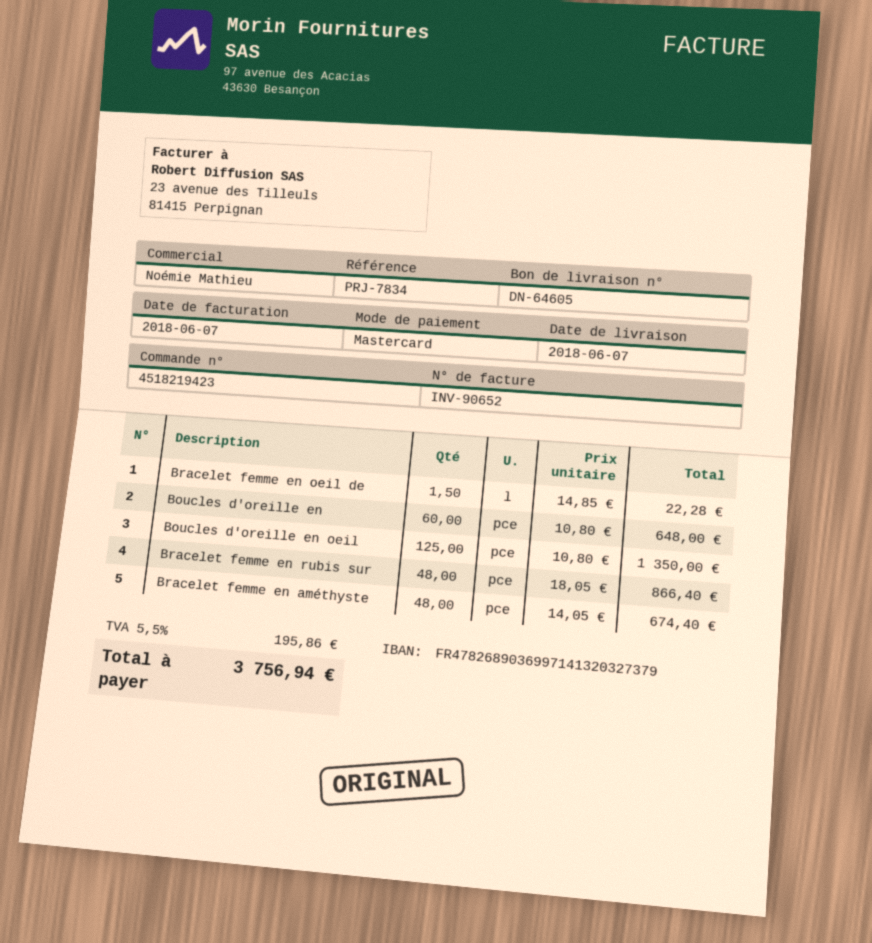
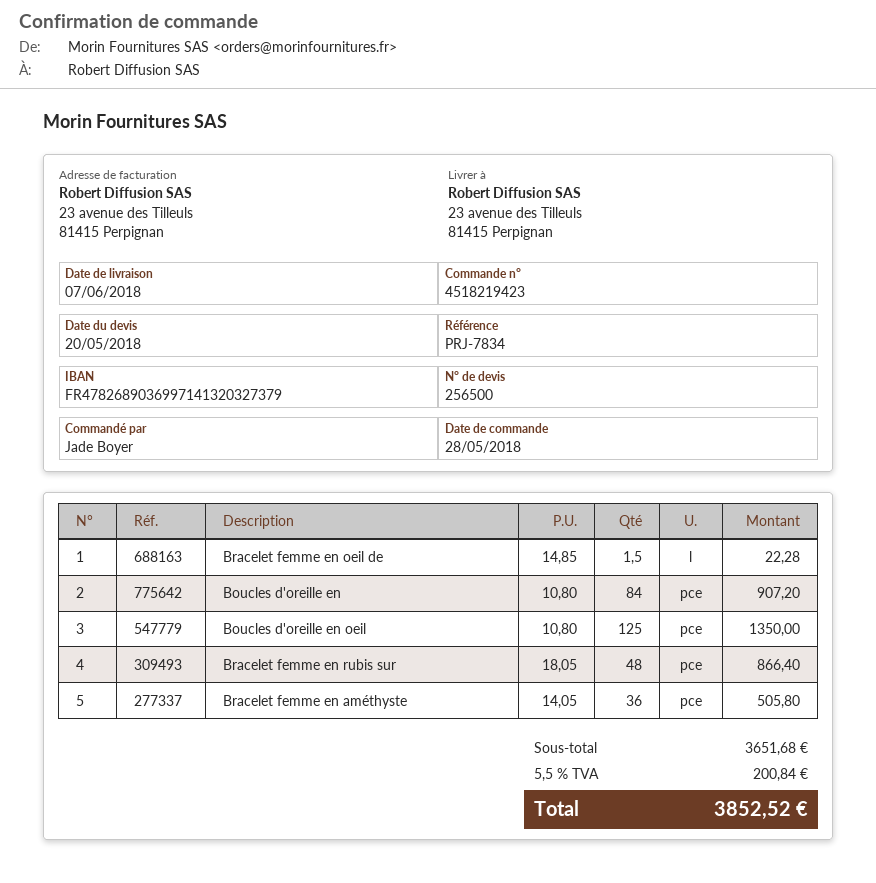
Boucles d'oreille en: 60 x 10.80 = 648.00 -> 84 x 10.80 = 907.20
Bracelet femme en améthyste: 48 x 14.05 = 674.40 -> 36 x 14.05 = 505.80
tax: 5.5% = 195.86 -> 5.5% = 200.84
total: 3756.94 -> 3852.52

